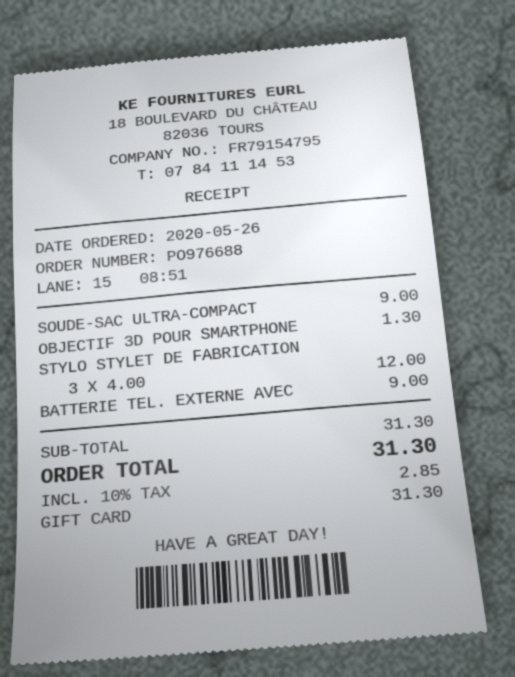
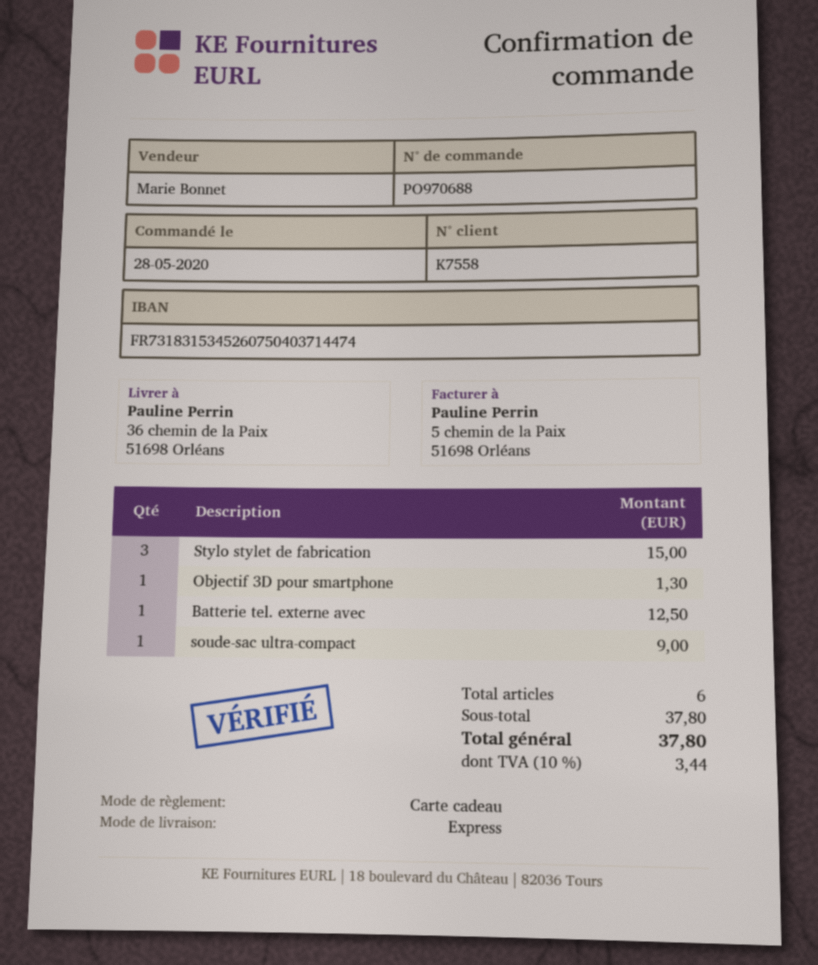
order number: PO976688 -> PO970688
order date: 2020-05-26 -> 2020-05-28
STYLO STYLET DE FABRICATION: 3 for 12.00 -> 3 for 15.00
BATTERIE TEL. EXTERNE AVEC: 1 for 9.00 -> 1 for 12.50
subtotal: 31.30 -> 37.80
tax: 10% = 2.85 -> 10% = 3.44
total: 31.30 -> 37.80

